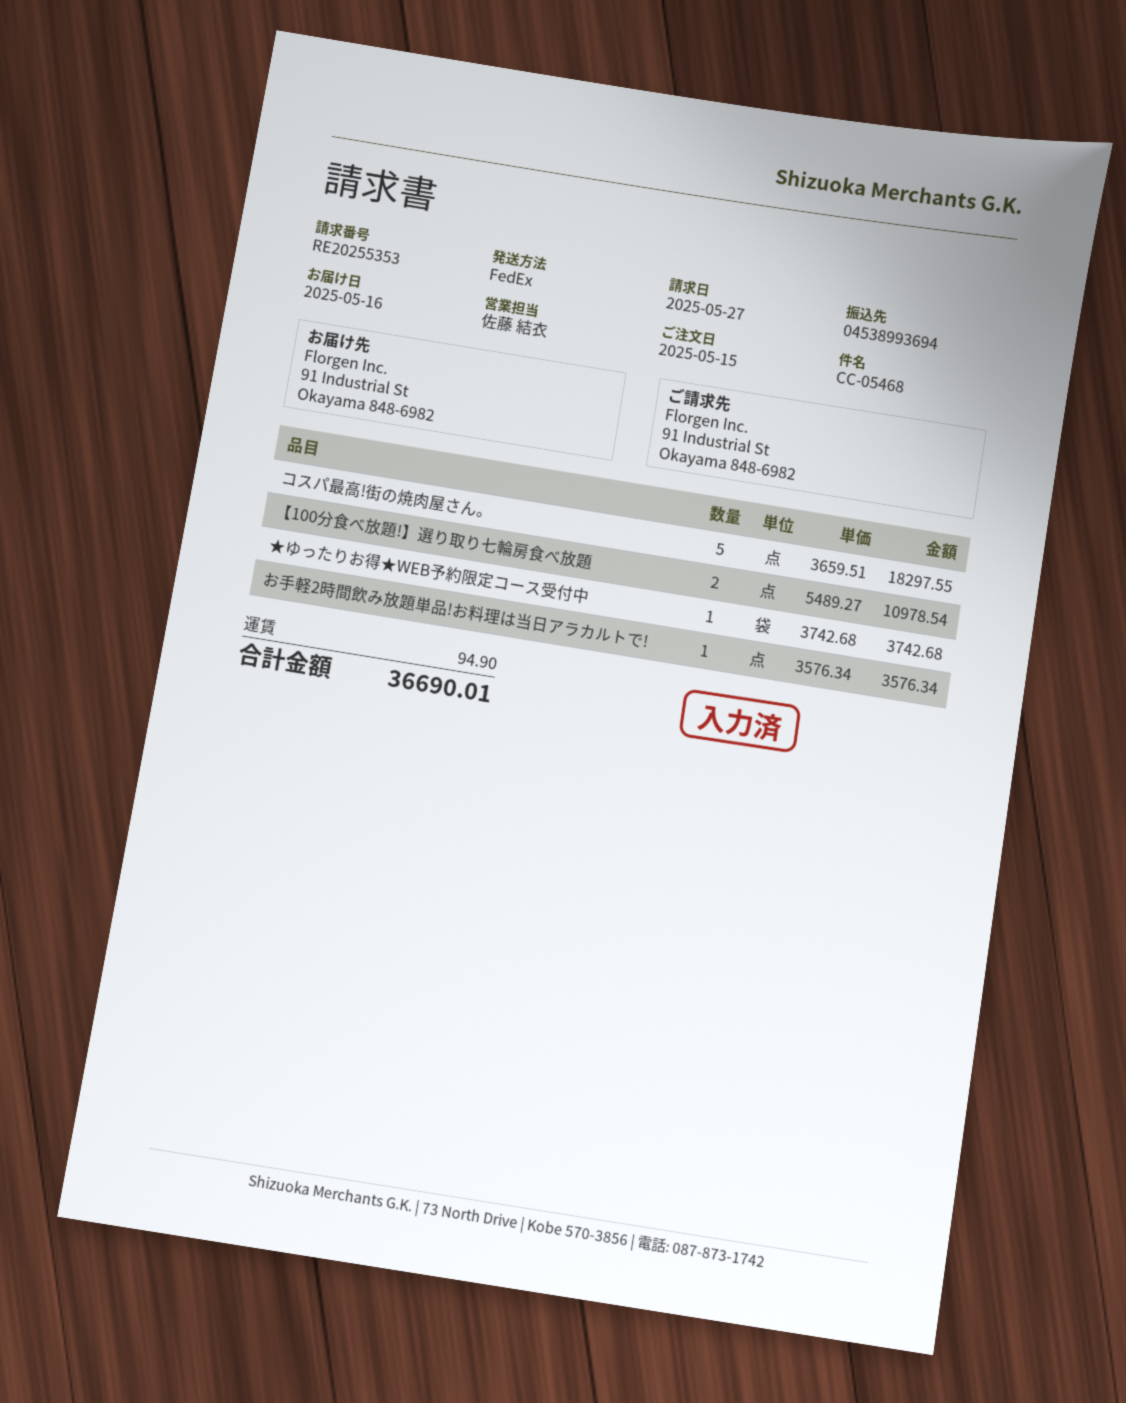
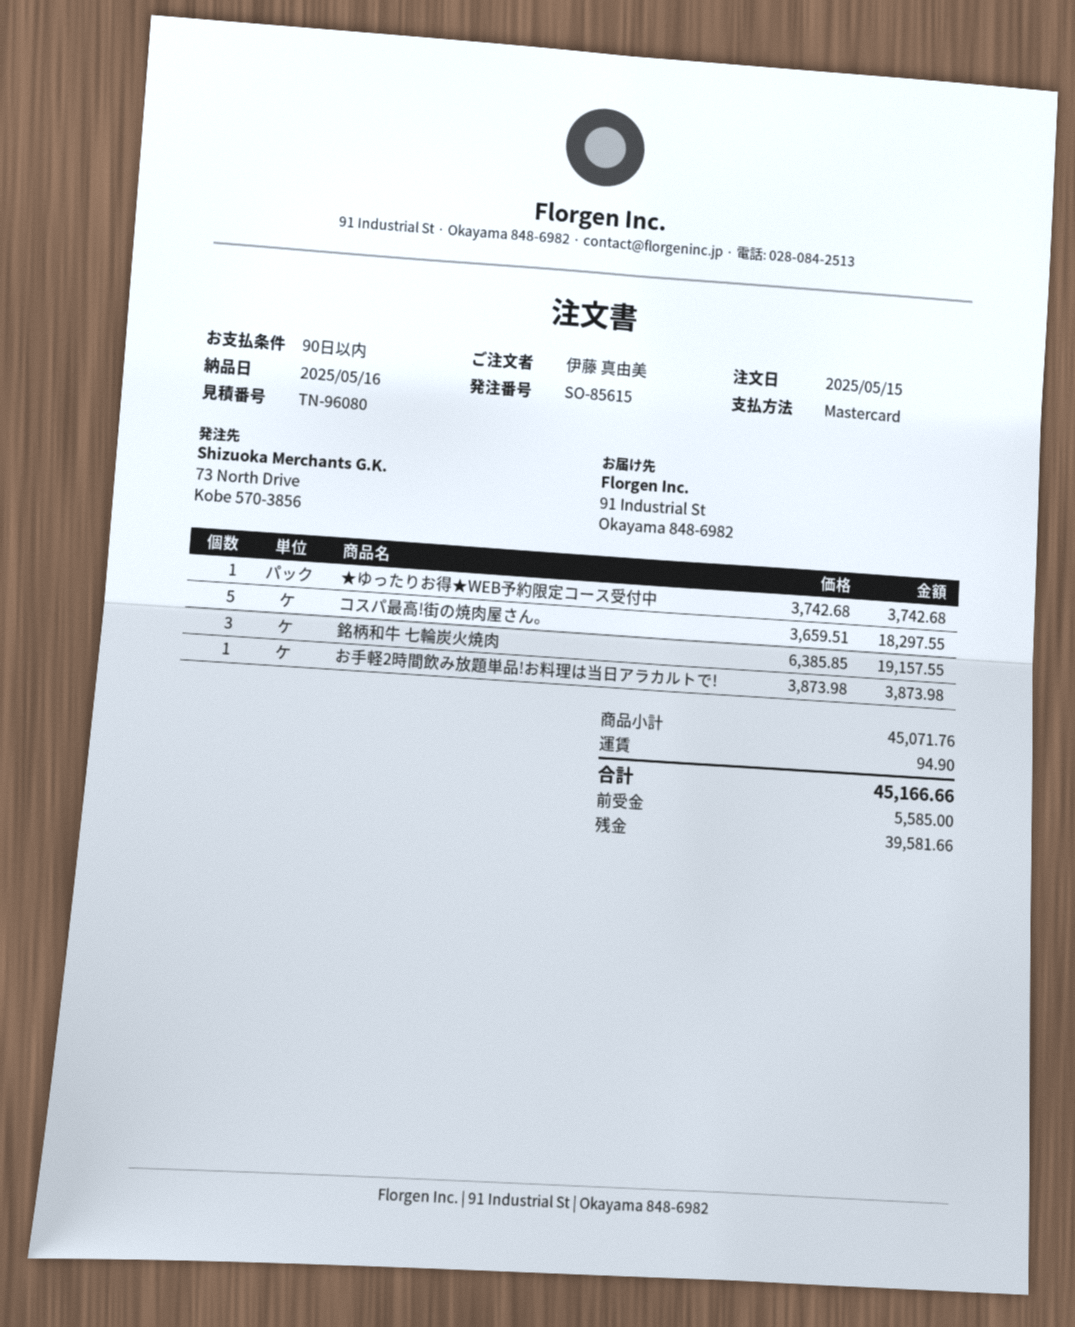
【100分食べ放題!】選り取り七輪房食べ放題: 2 x 5489.27 = 10978.54 -> none
お手軽2時間飲み放題単品!お料理は当日アラカルトで!: 1 x 3576.34 = 3576.34 -> 1 x 3873.98 = 3873.98
銘柄和牛 七輪炭火焼肉: none -> 3 x 6385.85 = 19157.55
total: 36690.01 -> 45166.66

